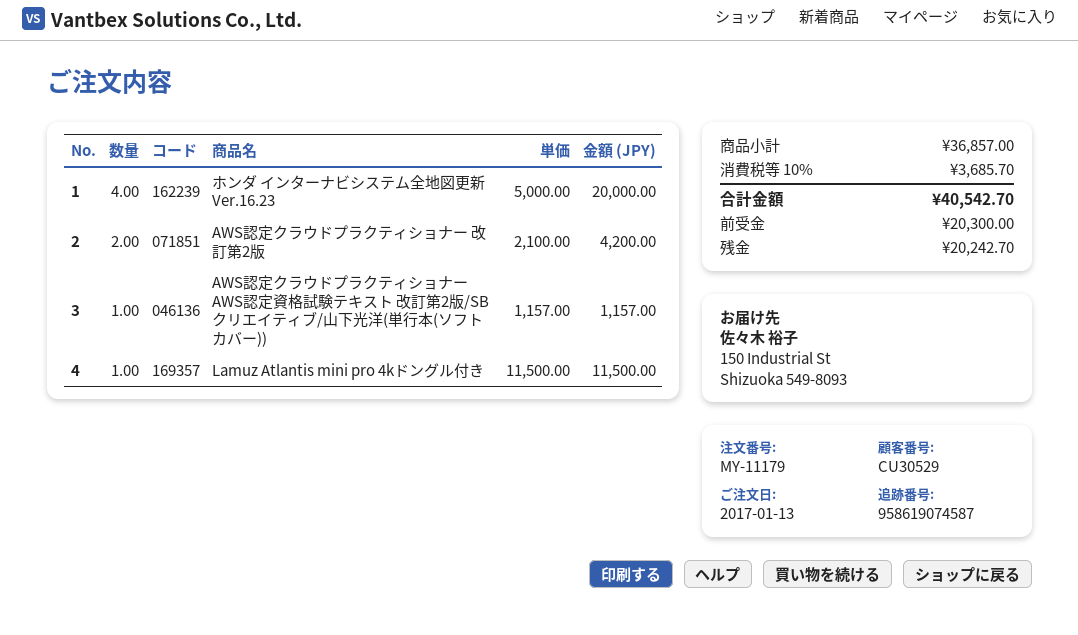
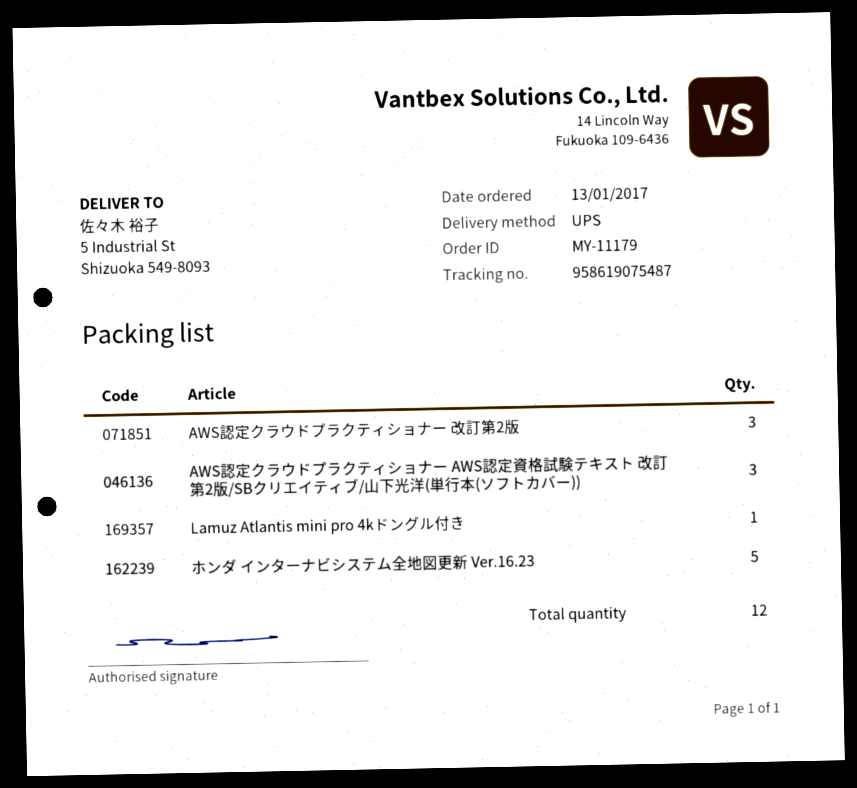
tracking number: 958619074587 -> 958619075487
ship to: 150 Industrial St, Shizuoka 549-8093 -> 5 Industrial St, Shizuoka 549-8093
ホンダ インターナビシステム全地図更新 Ver.16.23: 4 -> 5
AWS認定クラウドプラクティショナー 改訂第2版: 2 -> 3
AWS認定クラウドプラクティショナー AWS認定資格試験テキスト 改訂第2版/SBクリエイティブ/山下光洋(単行本(ソフトカバー)): 1 -> 3

